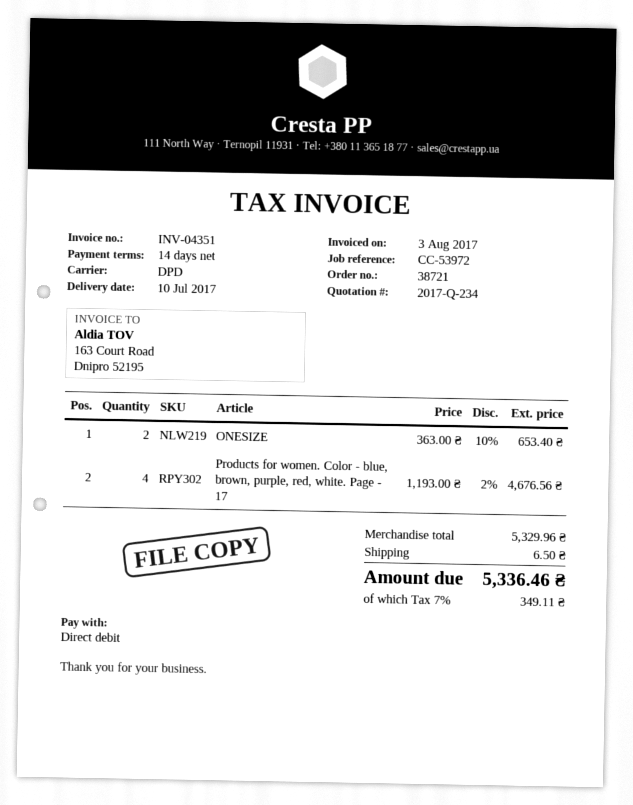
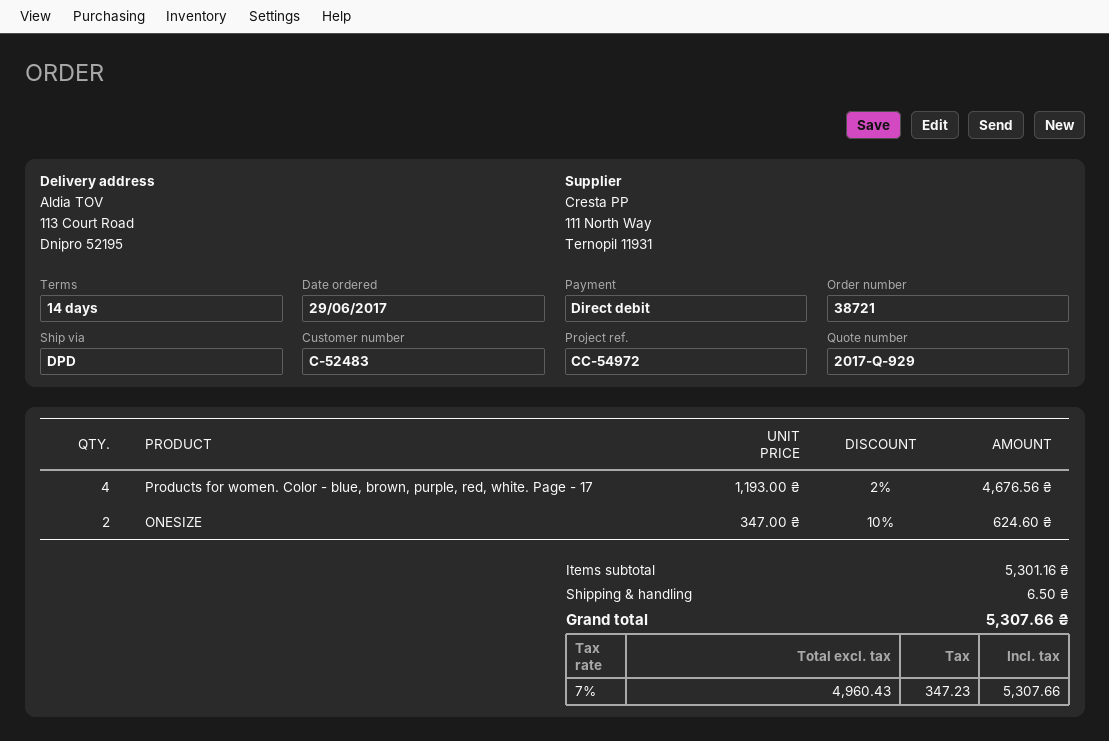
quote number: 2017-Q-234 -> 2017-Q-929
reference: CC-53972 -> CC-54972
ONESIZE: 2 x 363.00 - 10% = 653.40 -> 2 x 347.00 - 10% = 624.60
subtotal: 5329.96 -> 5301.16
tax: 7% = 349.11 -> 7% = 347.23
total: 5336.46 -> 5307.66

